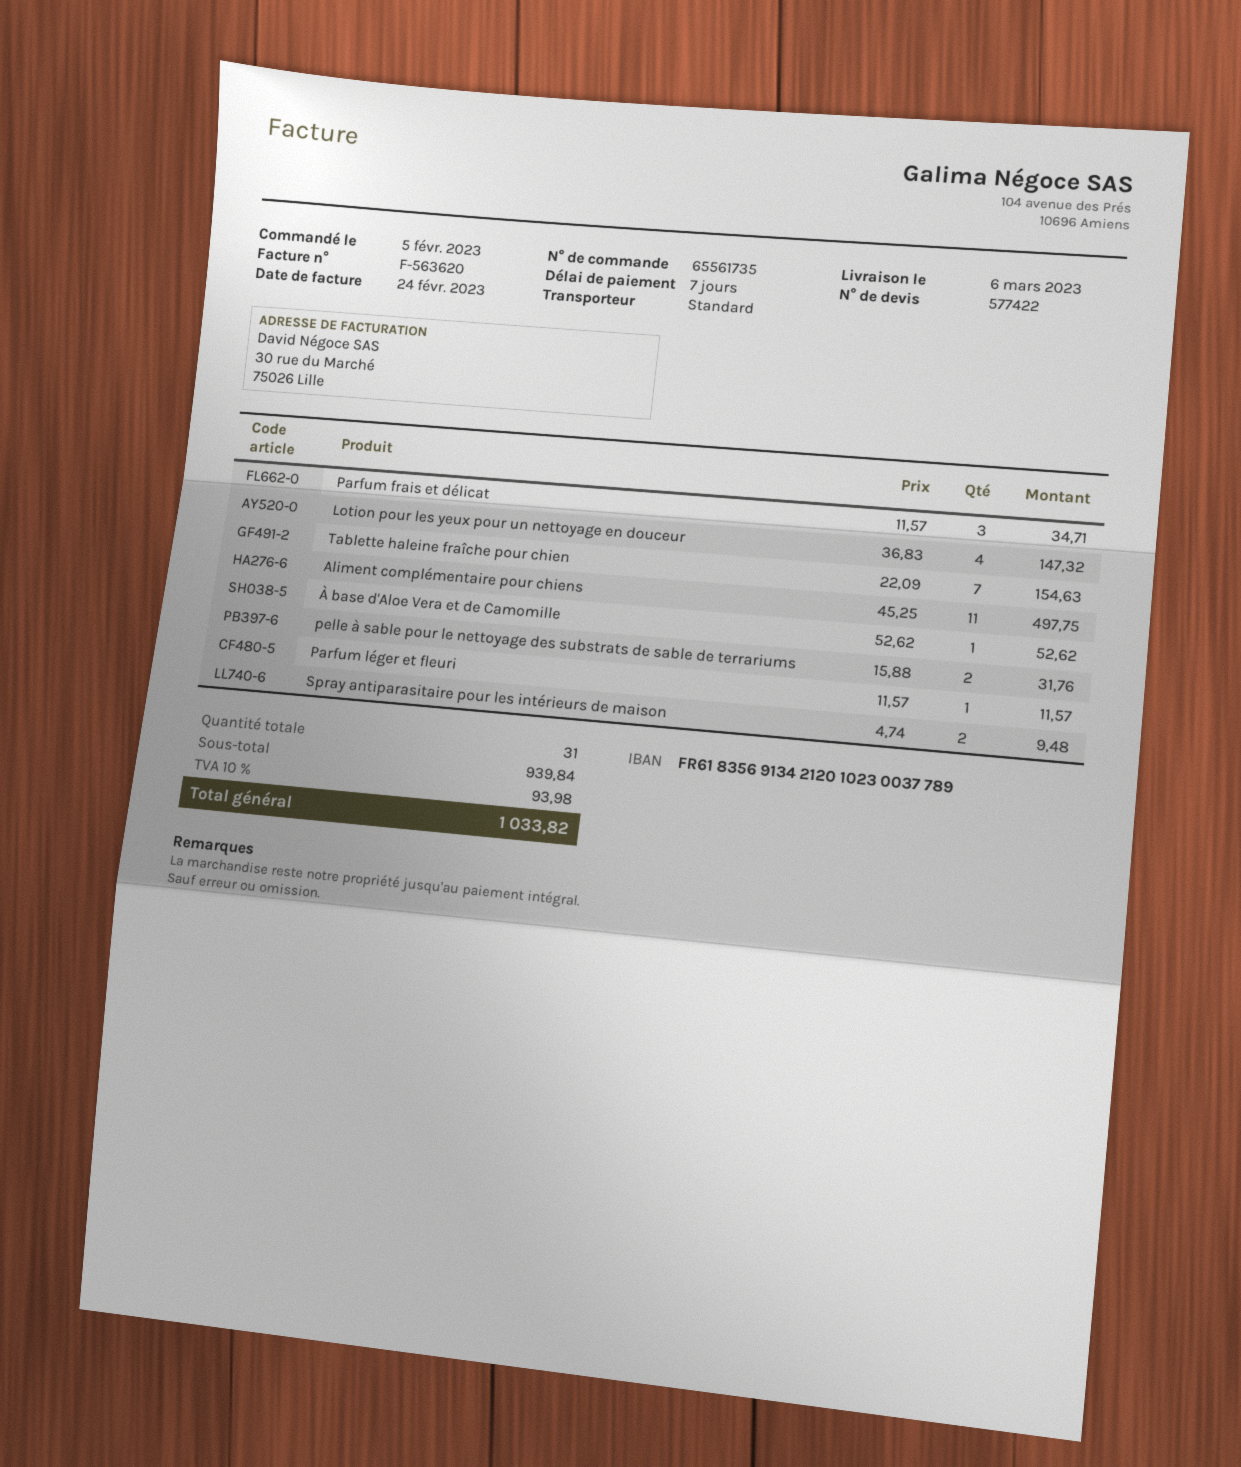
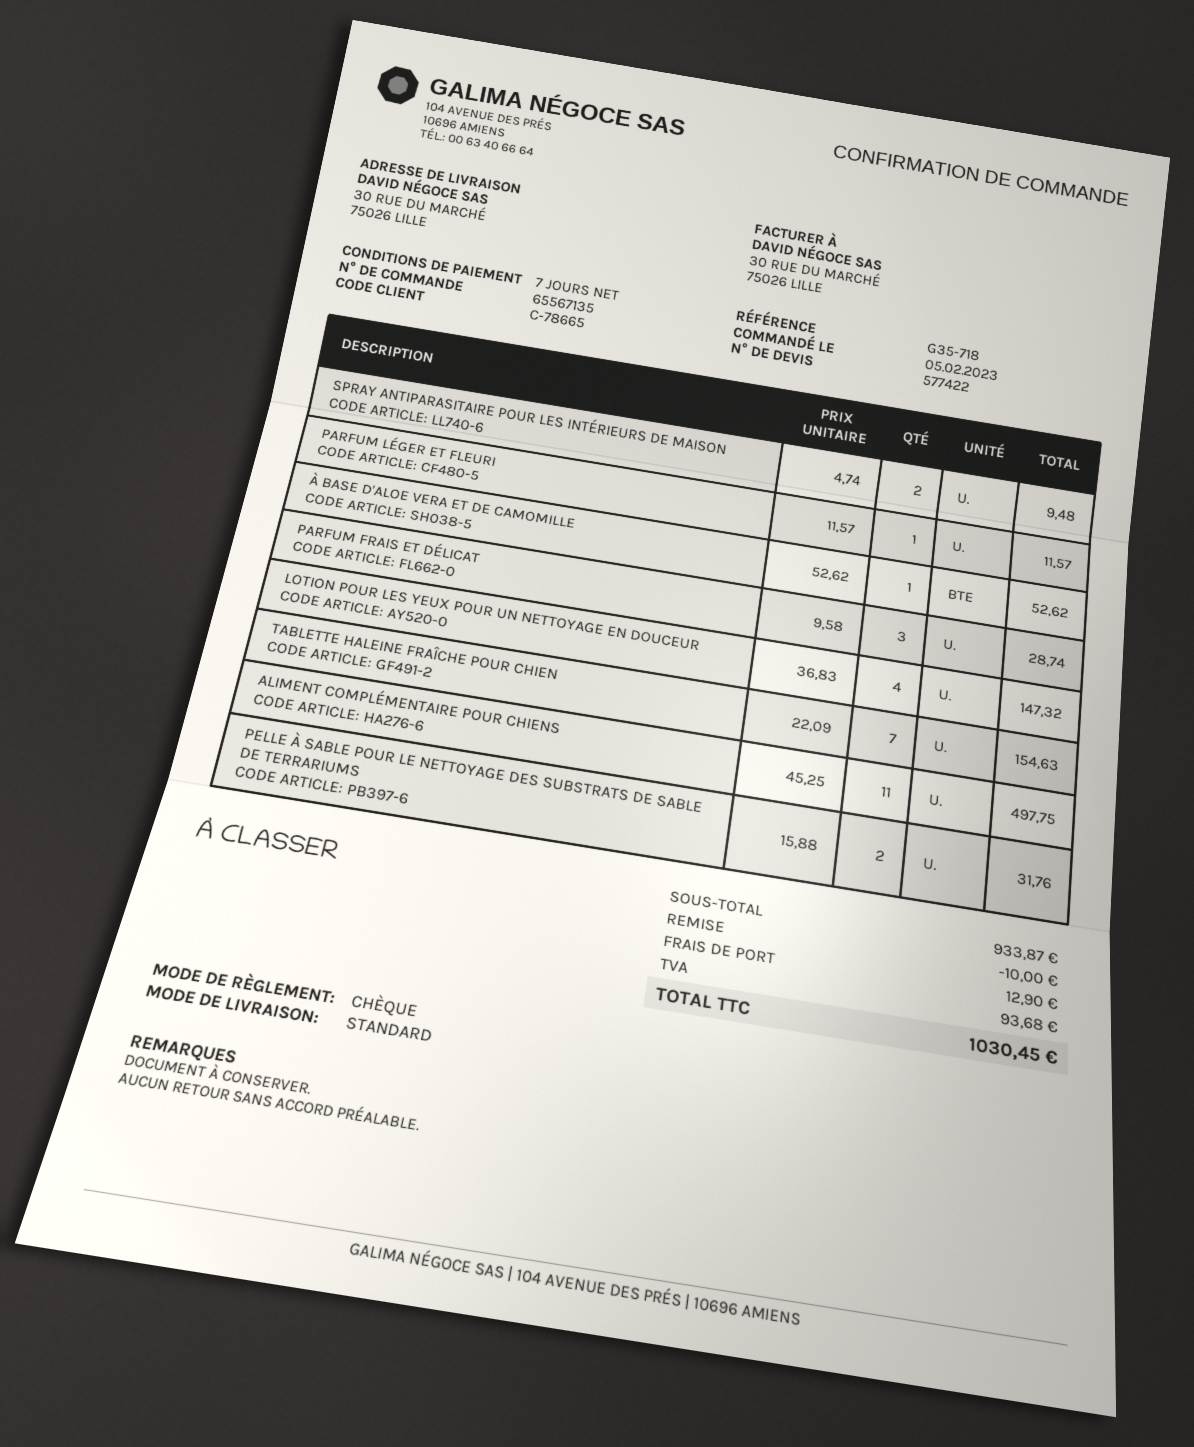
order number: 65561735 -> 65567135
Parfum frais et délicat: 3 x 11.57 = 34.71 -> 3 x 9.58 = 28.74
subtotal: 939.84 -> 933.87
discount: none -> 10.00
shipping: none -> 12.90
tax: 93.98 -> 93.68
total: 1033.82 -> 1030.45

